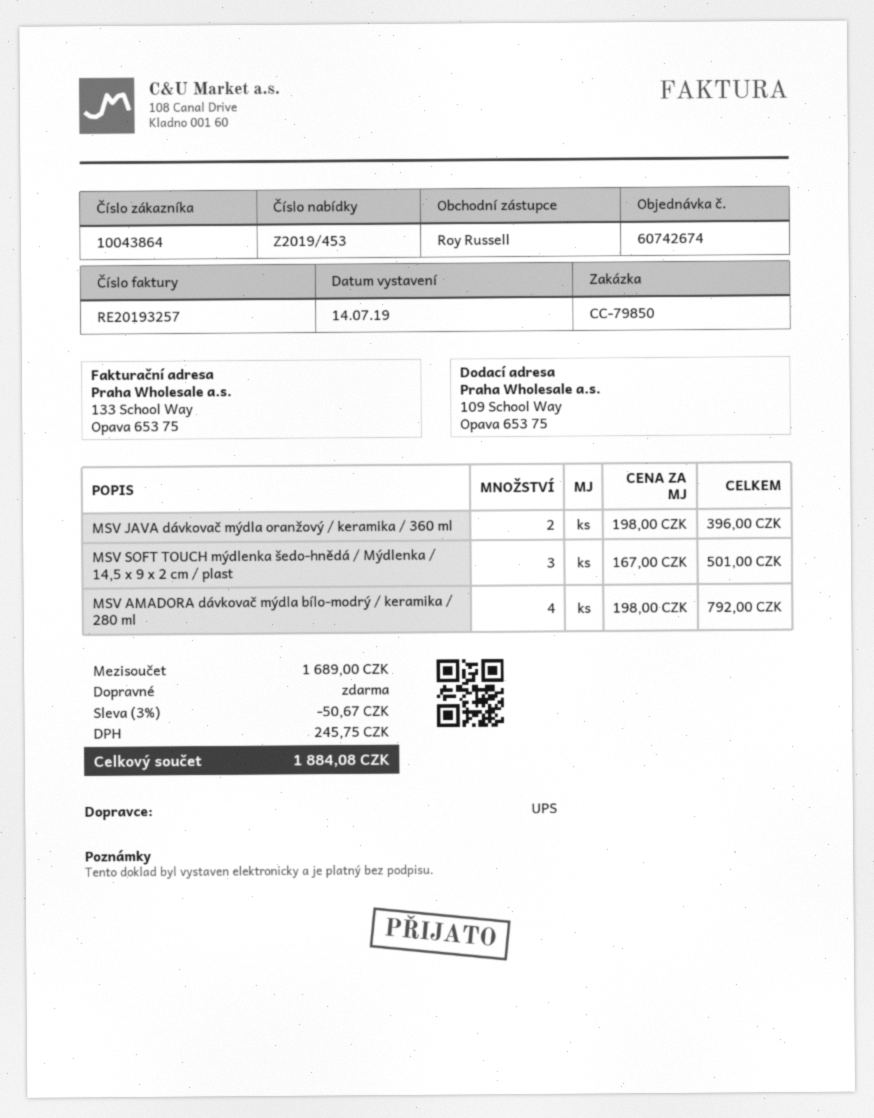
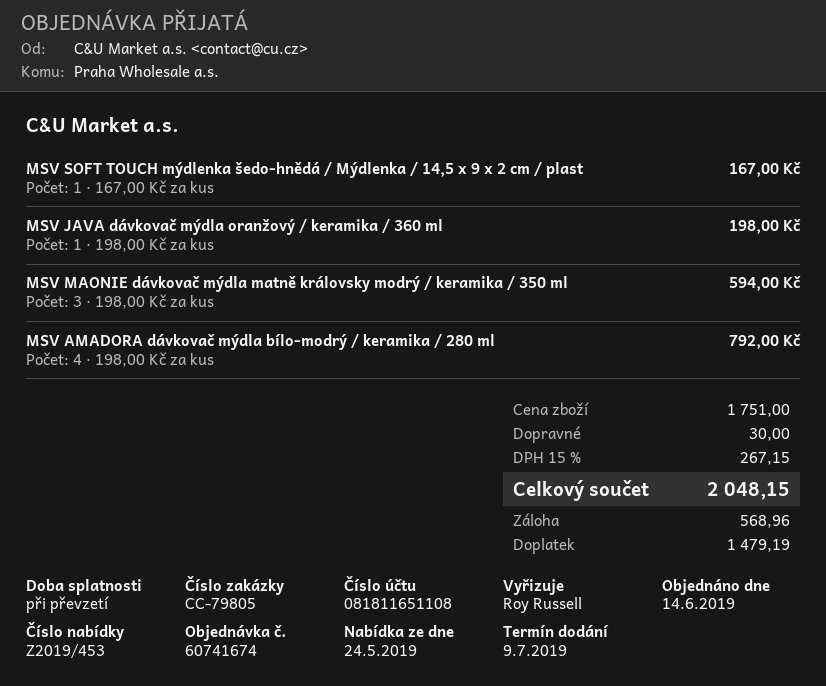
order number: 60742674 -> 60741674
reference: CC-79850 -> CC-79805
MSV JAVA dávkovač mýdla oranžový / keramika / 360 ml: 2 x 198.00 = 396.00 -> 1 x 198.00 = 198.00
MSV SOFT TOUCH mýdlenka šedo-hnědá / Mýdlenka / 14,5 x 9 x 2 cm / plast: 3 x 167.00 = 501.00 -> 1 x 167.00 = 167.00
MSV MAONIE dávkovač mýdla matně královsky modrý / keramika / 350 ml: none -> 3 x 198.00 = 594.00
subtotal: 1689.00 -> 1751.00
discount: 3% = 50.67 -> none
shipping: 0.00 -> 30.00
tax: 245.75 -> 267.15
total: 1884.08 -> 2048.15

